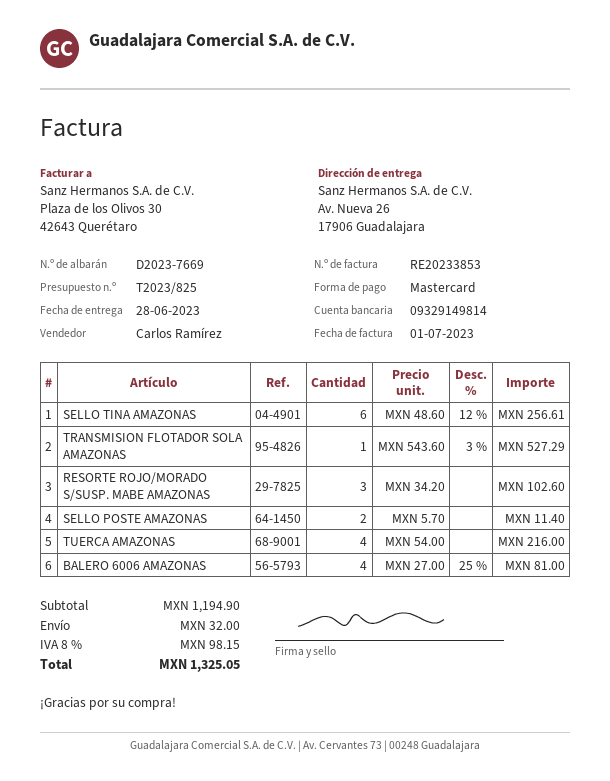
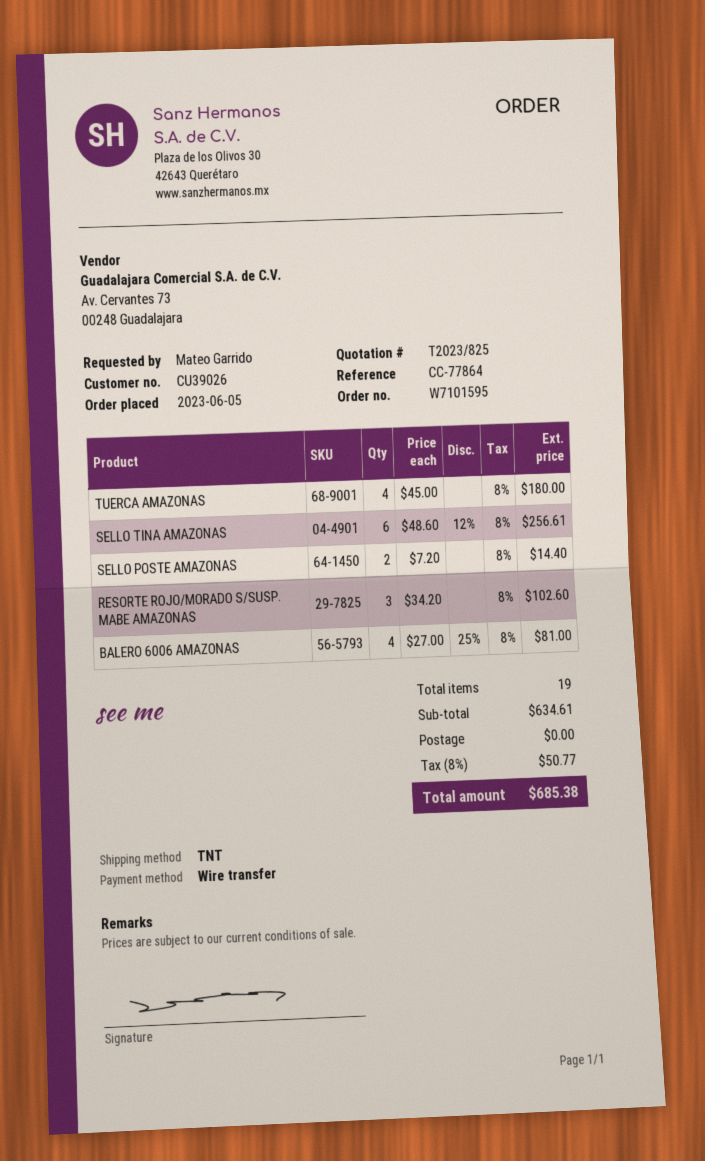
payment method: Mastercard -> bank transfer
TRANSMISION FLOTADOR SOLA AMAZONAS: 1 x 543.60 - 3% = 527.29 -> none
SELLO POSTE AMAZONAS: 2 x 5.70 = 11.40 -> 2 x 7.20 = 14.40
TUERCA AMAZONAS: 4 x 54.00 = 216.00 -> 4 x 45.00 = 180.00
subtotal: 1194.90 -> 634.61
shipping: 32.00 -> 0.00
tax: 8% = 98.15 -> 8% = 50.77
total: 1325.05 -> 685.38

